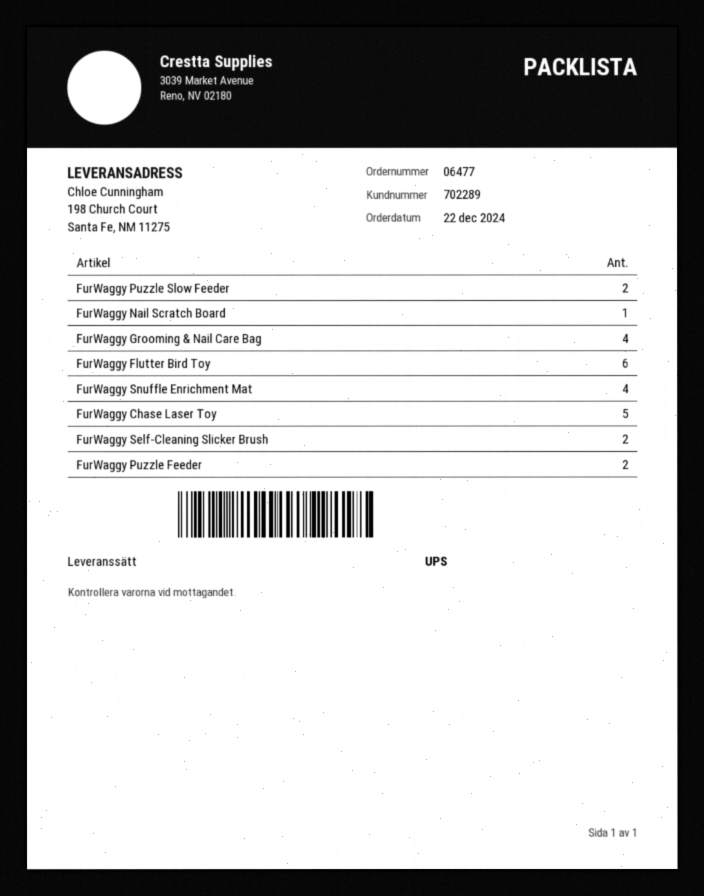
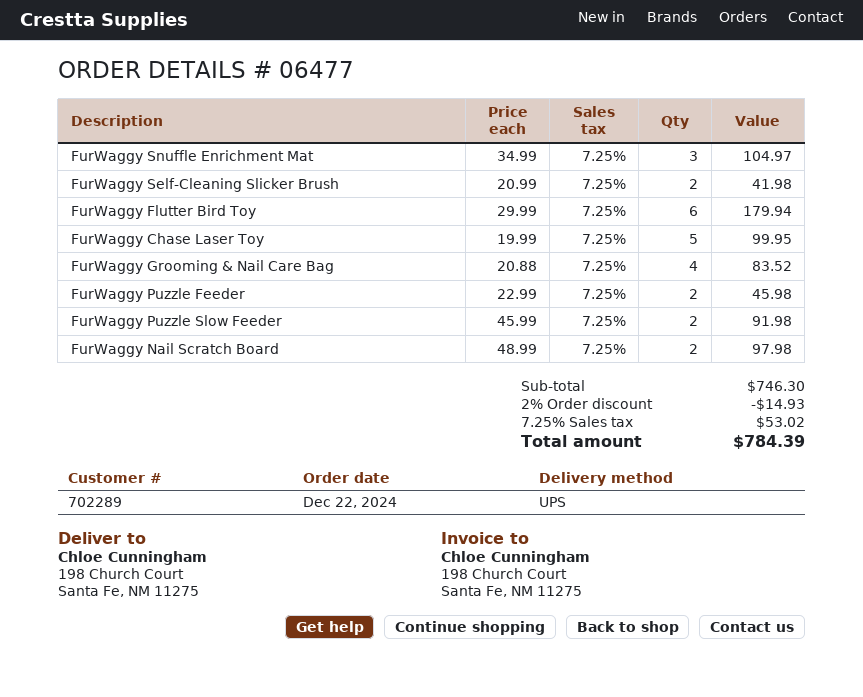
FurWaggy Nail Scratch Board: 1 -> 2
FurWaggy Snuffle Enrichment Mat: 4 -> 3

